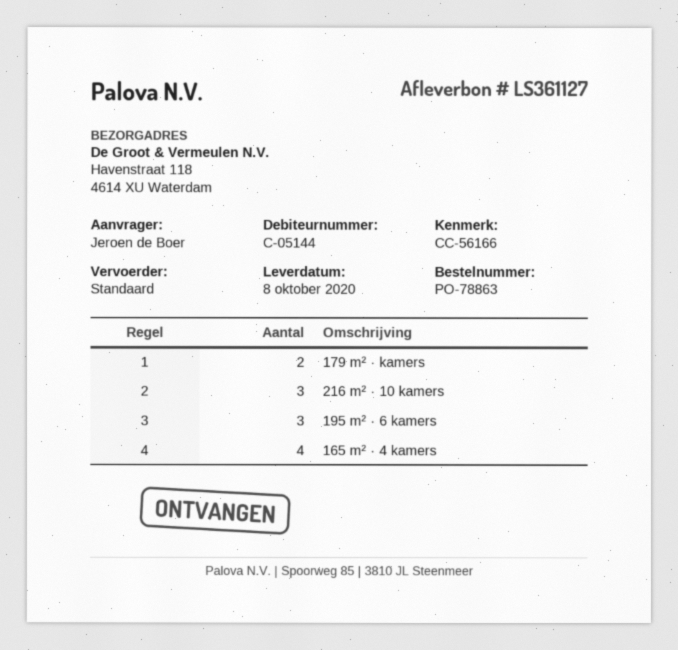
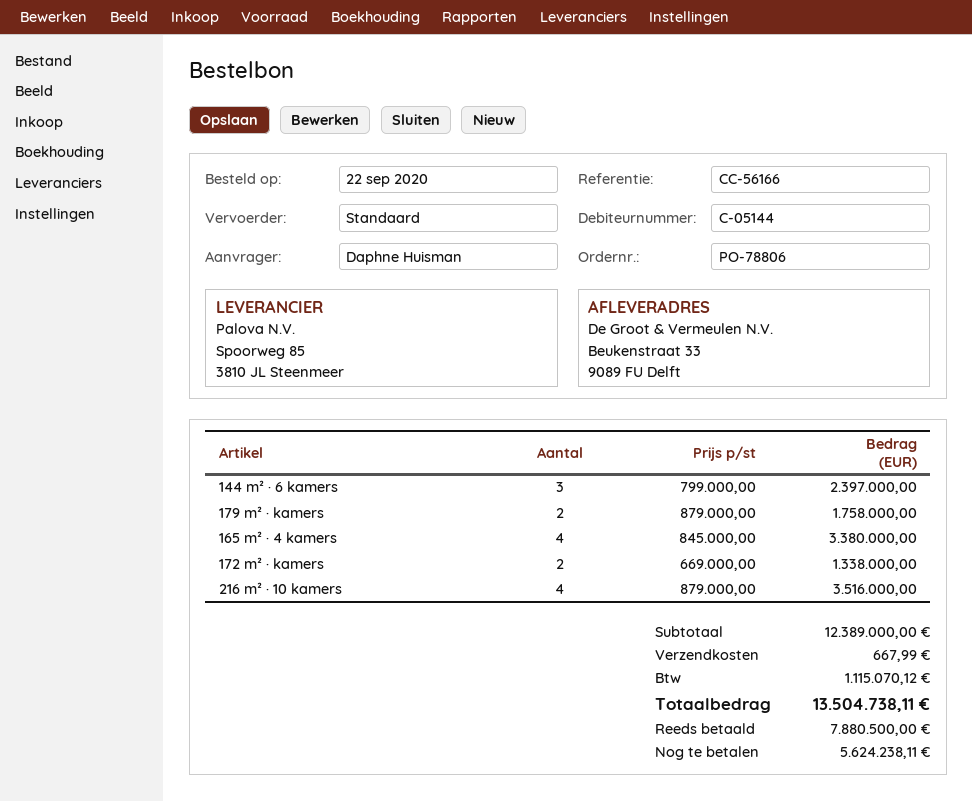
order number: PO-78863 -> PO-78806
ordered by: Jeroen de Boer -> Daphne Huisman
ship to: Havenstraat 118, 4614 XU Waterdam -> Beukenstraat 33, 9089 FU Delft
216 m² · 10 kamers: 3 -> 4
195 m² · 6 kamers: 3 -> none
144 m² · 6 kamers: none -> 3
172 m² · kamers: none -> 2

